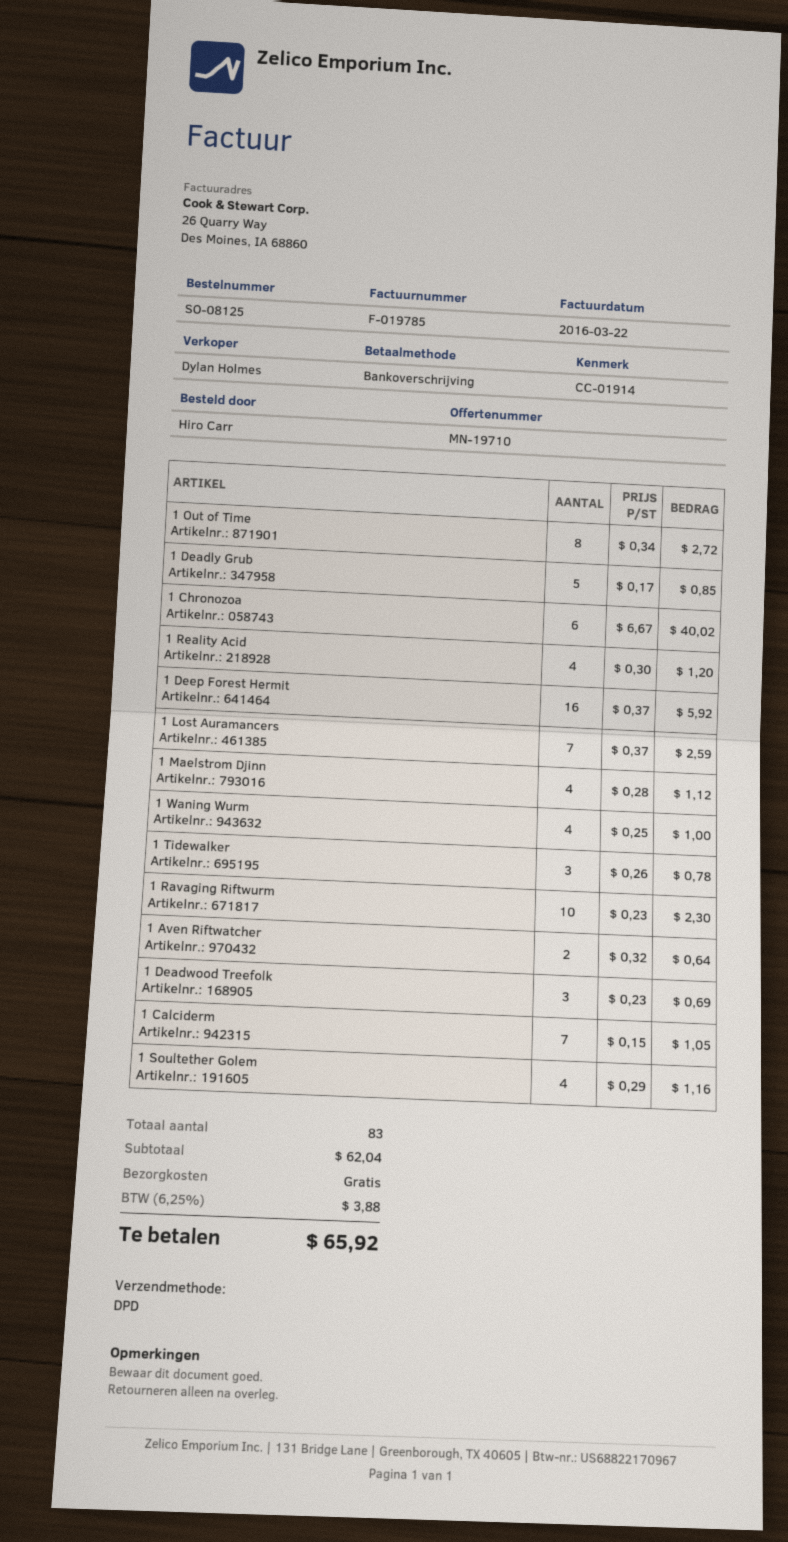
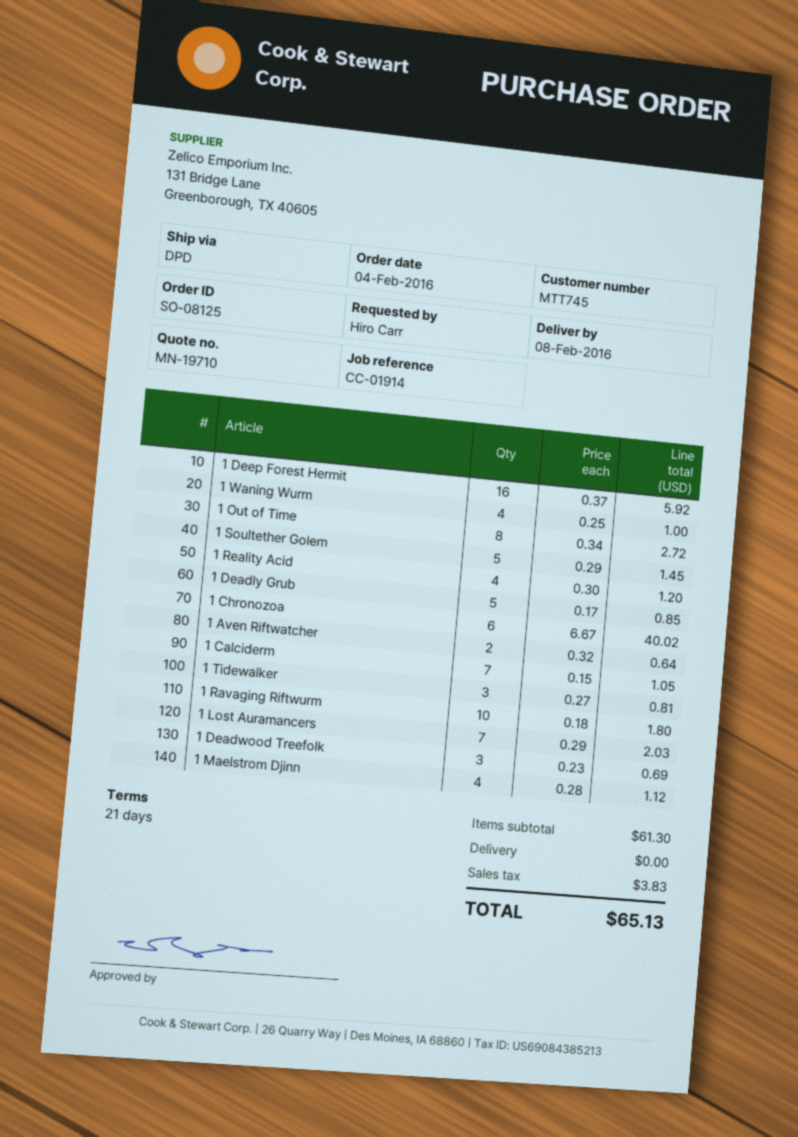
1 Lost Auramancers: 7 x 0.37 = 2.59 -> 7 x 0.29 = 2.03
1 Tidewalker: 3 x 0.26 = 0.78 -> 3 x 0.27 = 0.81
1 Ravaging Riftwurm: 10 x 0.23 = 2.30 -> 10 x 0.18 = 1.80
1 Soultether Golem: 4 x 0.29 = 1.16 -> 5 x 0.29 = 1.45
subtotal: 62.04 -> 61.30
tax: 3.88 -> 3.83
total: 65.92 -> 65.13

